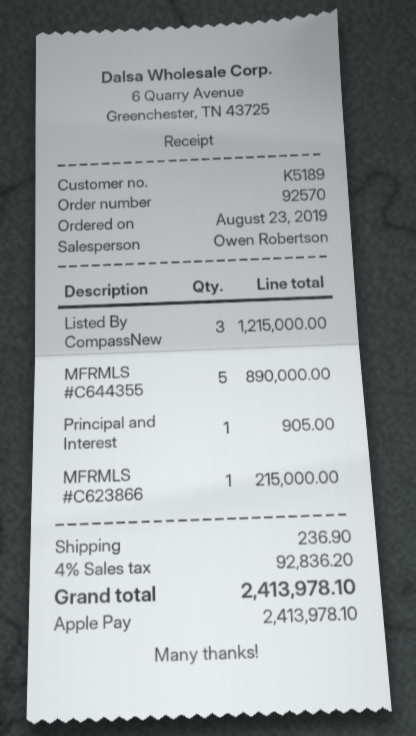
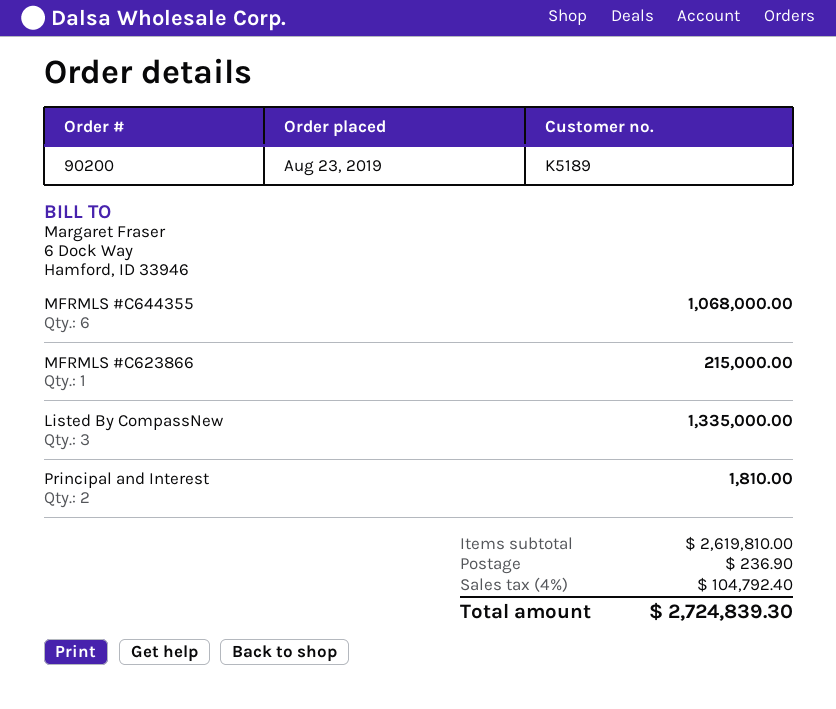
order number: 92570 -> 90200
Listed By CompassNew: 3 for 1215000.00 -> 3 for 1335000.00
MFRMLS #C644355: 5 for 890000.00 -> 6 for 1068000.00
Principal and Interest: 1 for 905.00 -> 2 for 1810.00
tax: 4% = 92836.20 -> 4% = 104792.40
total: 2413978.10 -> 2724839.30

